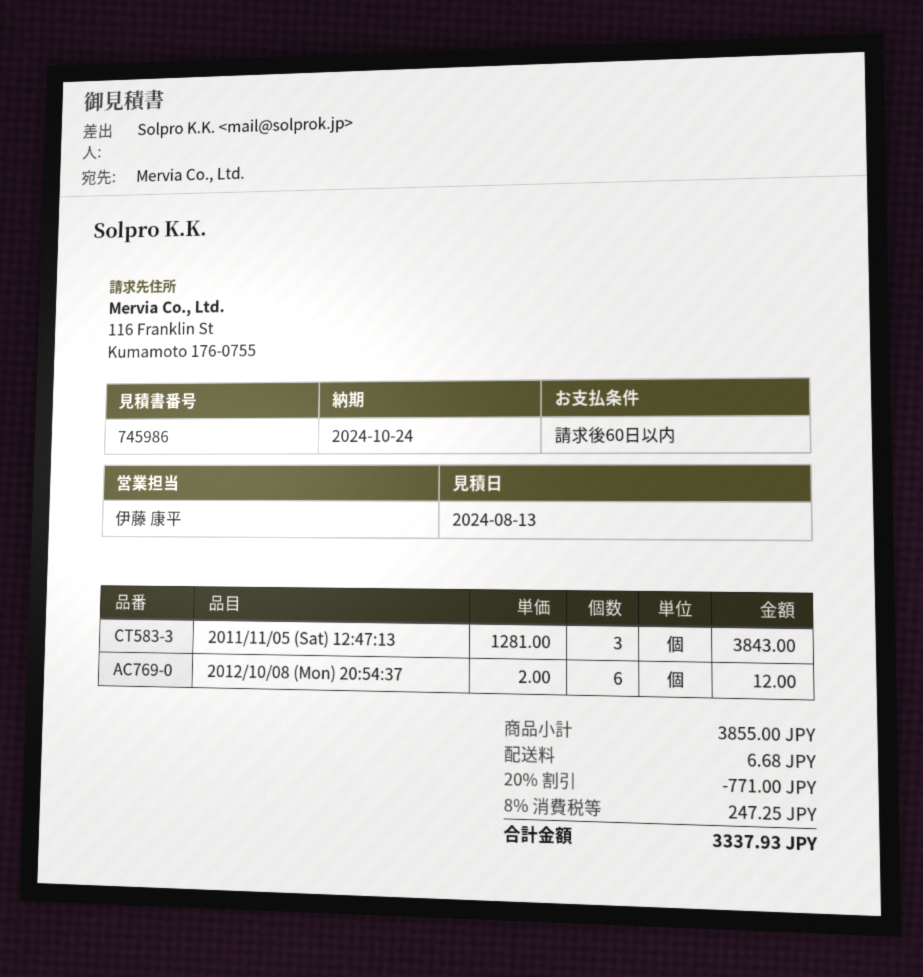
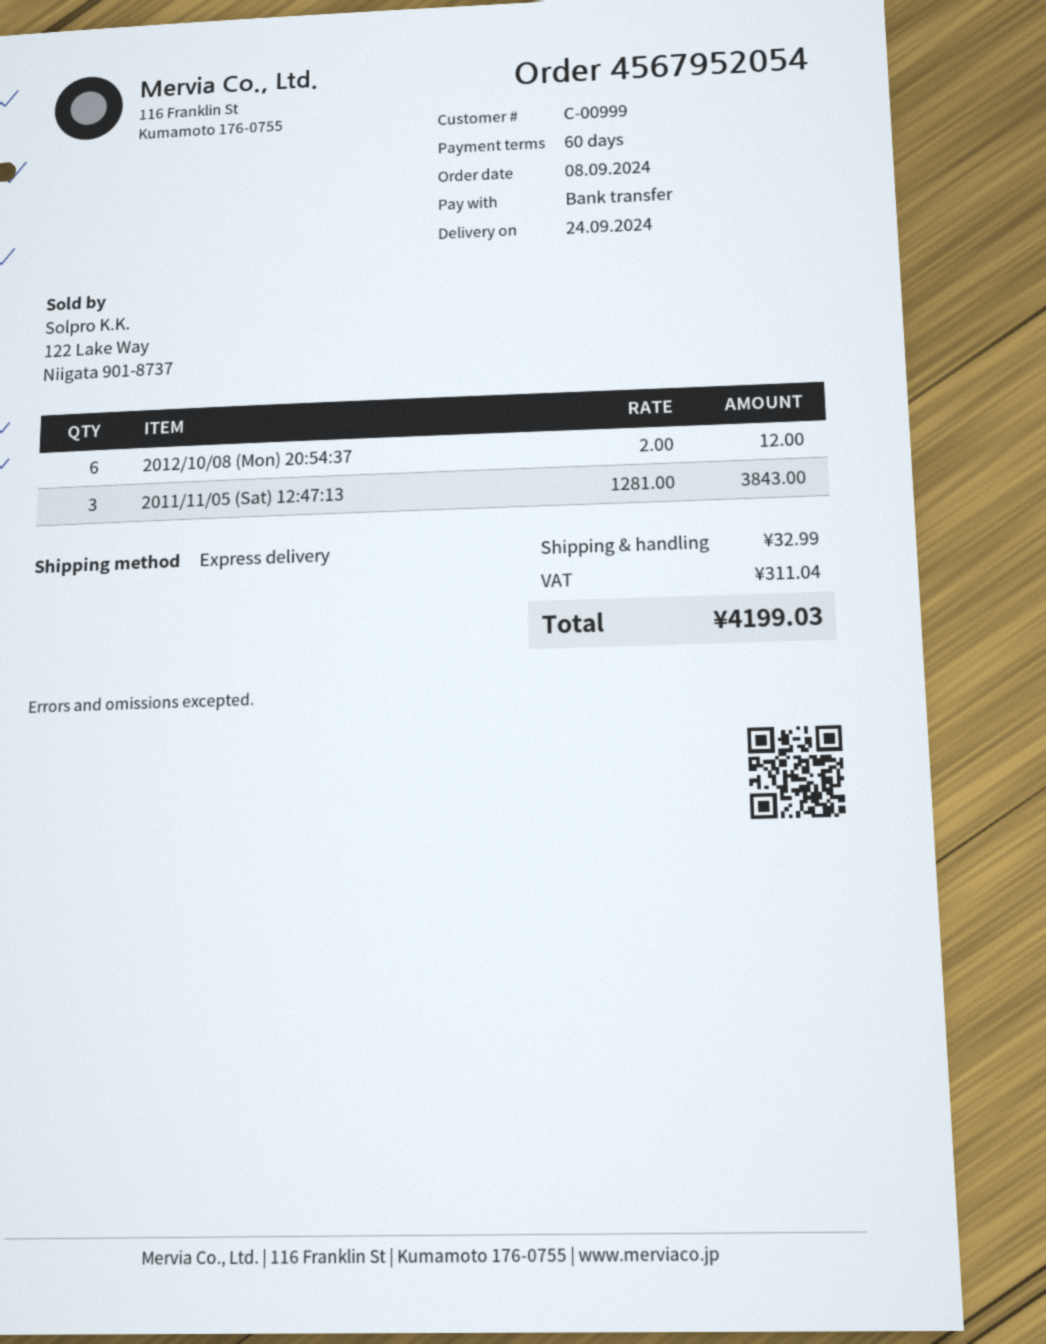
delivery date: 2024-10-24 -> 2024-09-24
discount: 20% = 771.00 -> none
shipping: 6.68 -> 32.99
tax: 247.25 -> 311.04
total: 3337.93 -> 4199.03

